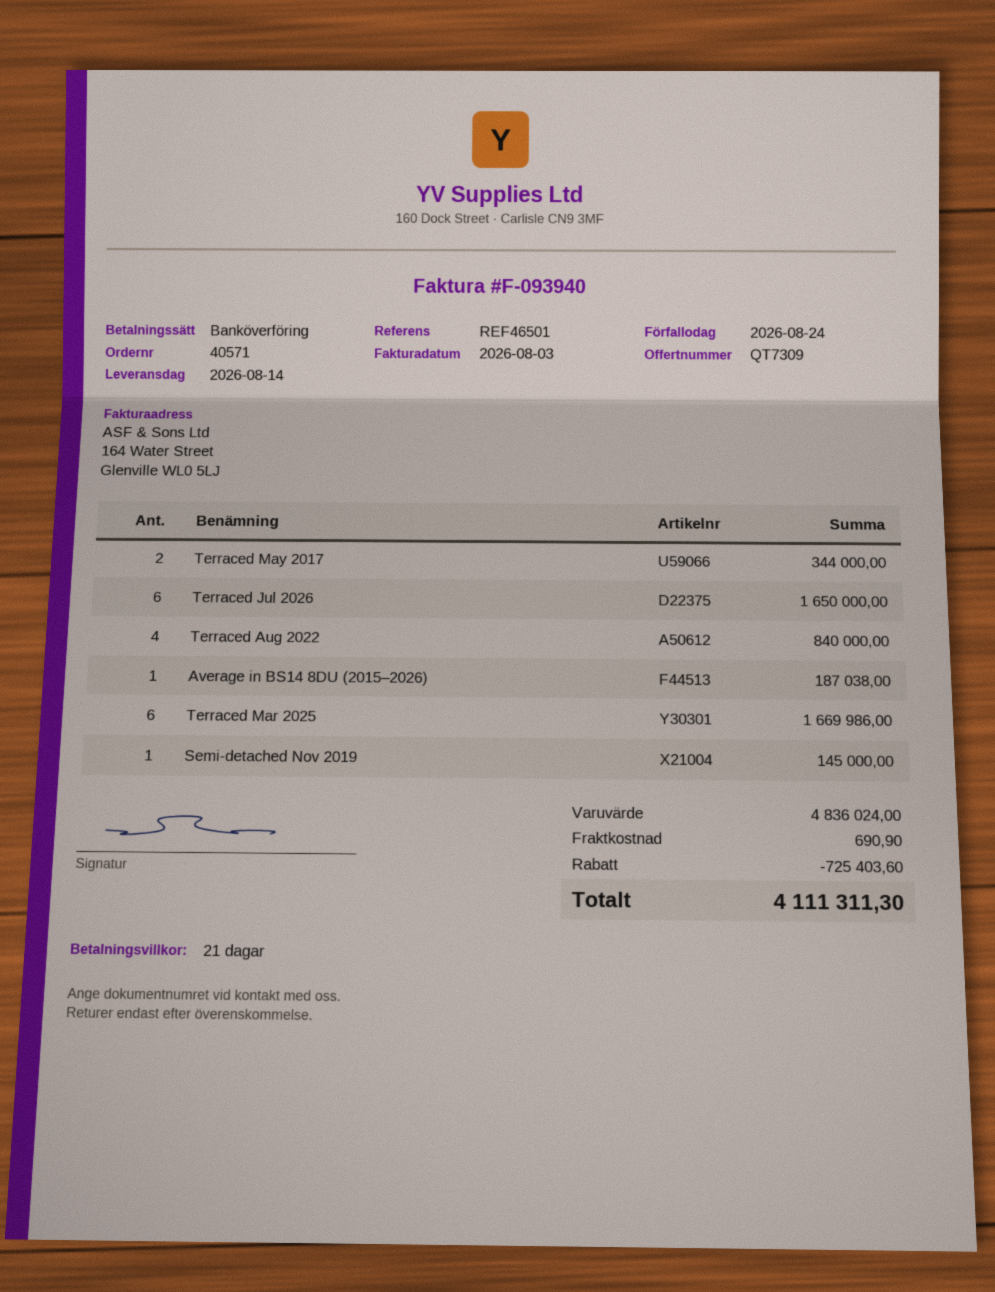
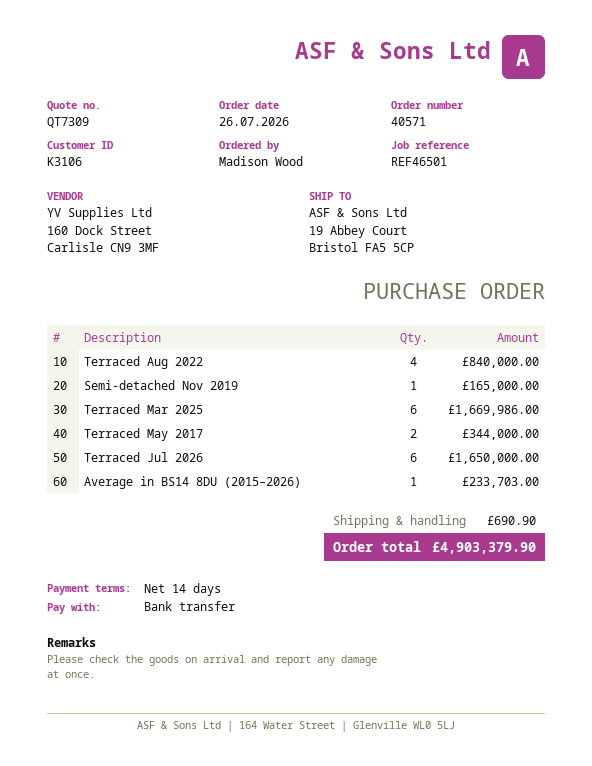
payment terms: 21 days -> 14 days
Average in BS14 8DU (2015–2026): 1 for 187038.00 -> 1 for 233703.00
Semi-detached Nov 2019: 1 for 145000.00 -> 1 for 165000.00
discount: 725403.60 -> none
total: 4111311.30 -> 4903379.90

